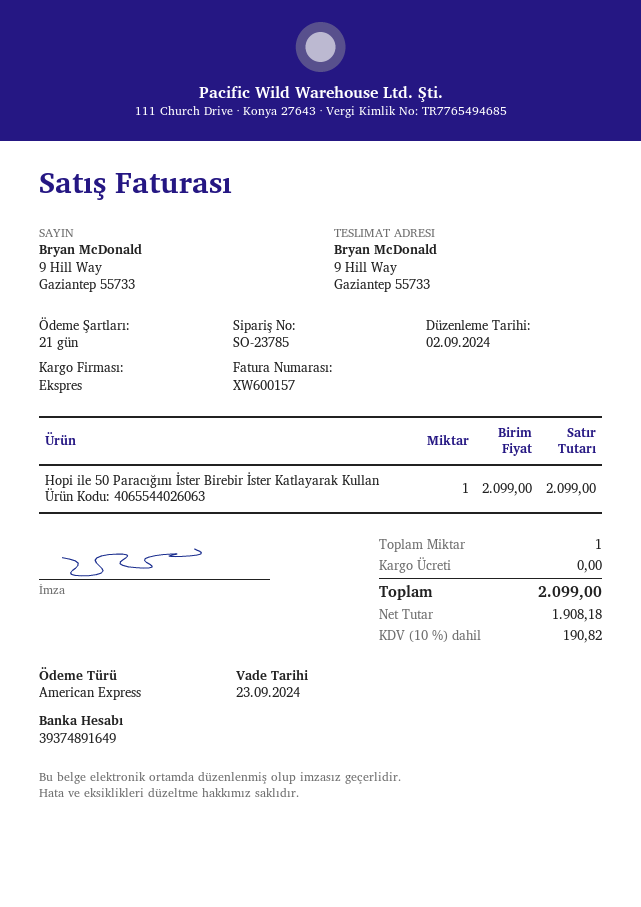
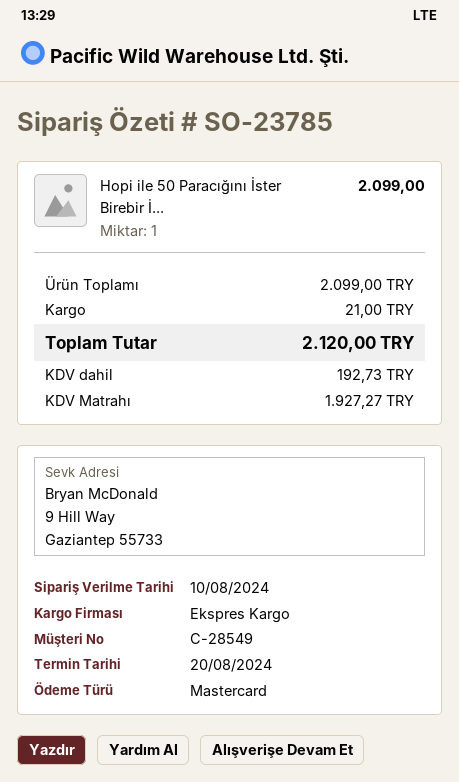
payment method: American Express -> Mastercard
shipping: 0.00 -> 21.00
net: 1908.18 -> 1927.27
tax: 190.82 -> 192.73
total: 2099.00 -> 2120.00

